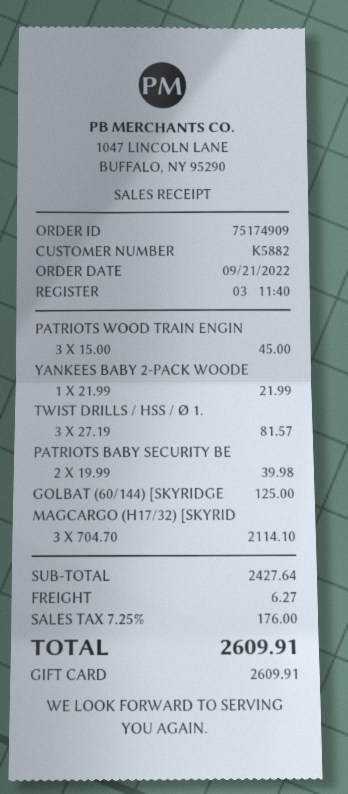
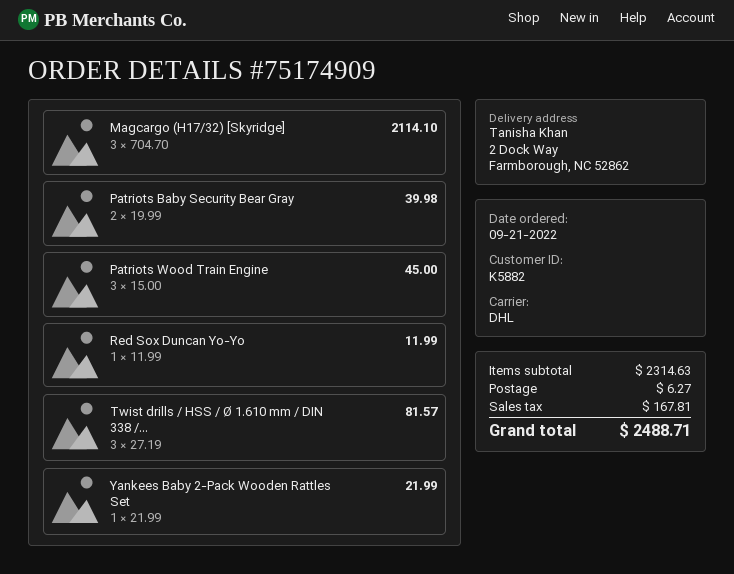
GOLBAT (60/144) [SKYRIDGE: 1 x 125.00 = 125.00 -> none
Red Sox Duncan Yo-Yo: none -> 1 x 11.99 = 11.99
subtotal: 2427.64 -> 2314.63
tax: 176.00 -> 167.81
total: 2609.91 -> 2488.71

